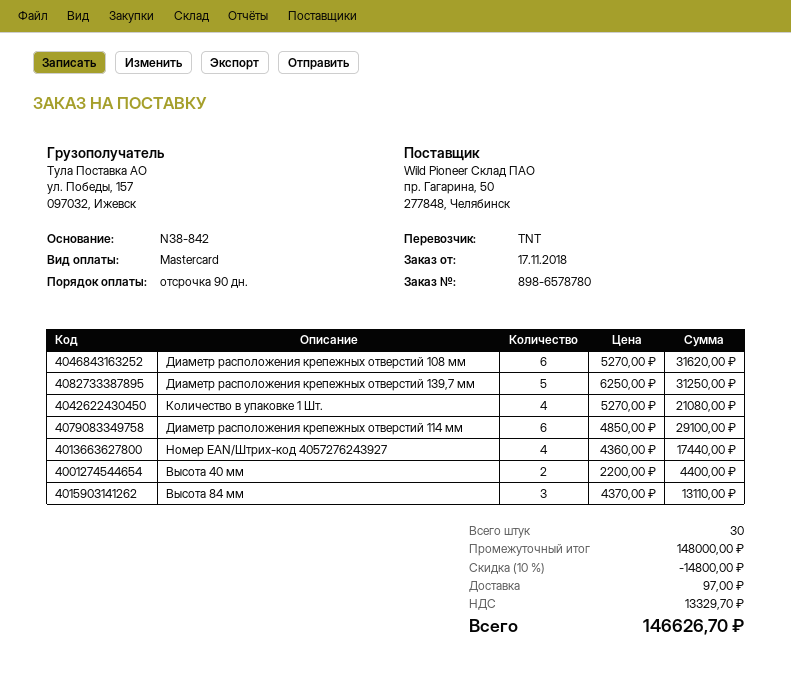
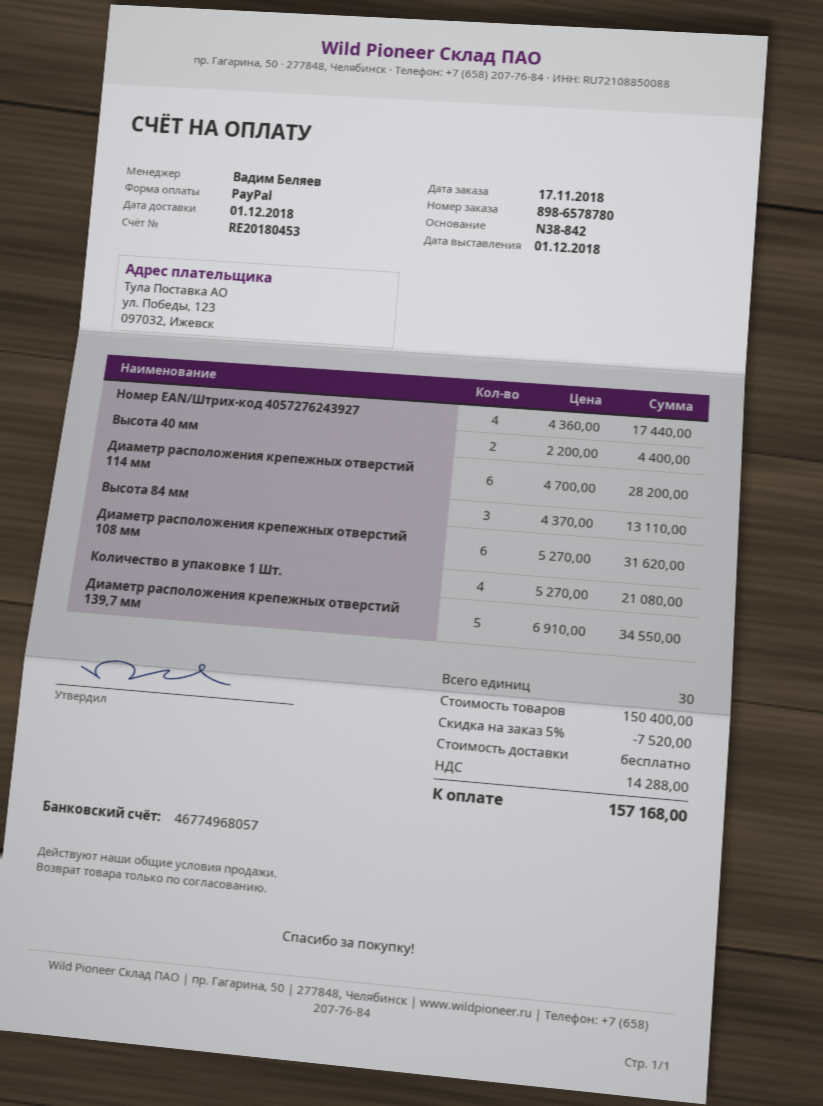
payment method: Mastercard -> PayPal
Диаметр расположения крепежных отверстий 139,7 мм: 5 x 6250.00 = 31250.00 -> 5 x 6910.00 = 34550.00
Диаметр расположения крепежных отверстий 114 мм: 6 x 4850.00 = 29100.00 -> 6 x 4700.00 = 28200.00
subtotal: 148000.00 -> 150400.00
discount: 10% = 14800.00 -> 5% = 7520.00
shipping: 97.00 -> 0.00
tax: 13329.70 -> 14288.00
total: 146626.70 -> 157168.00

